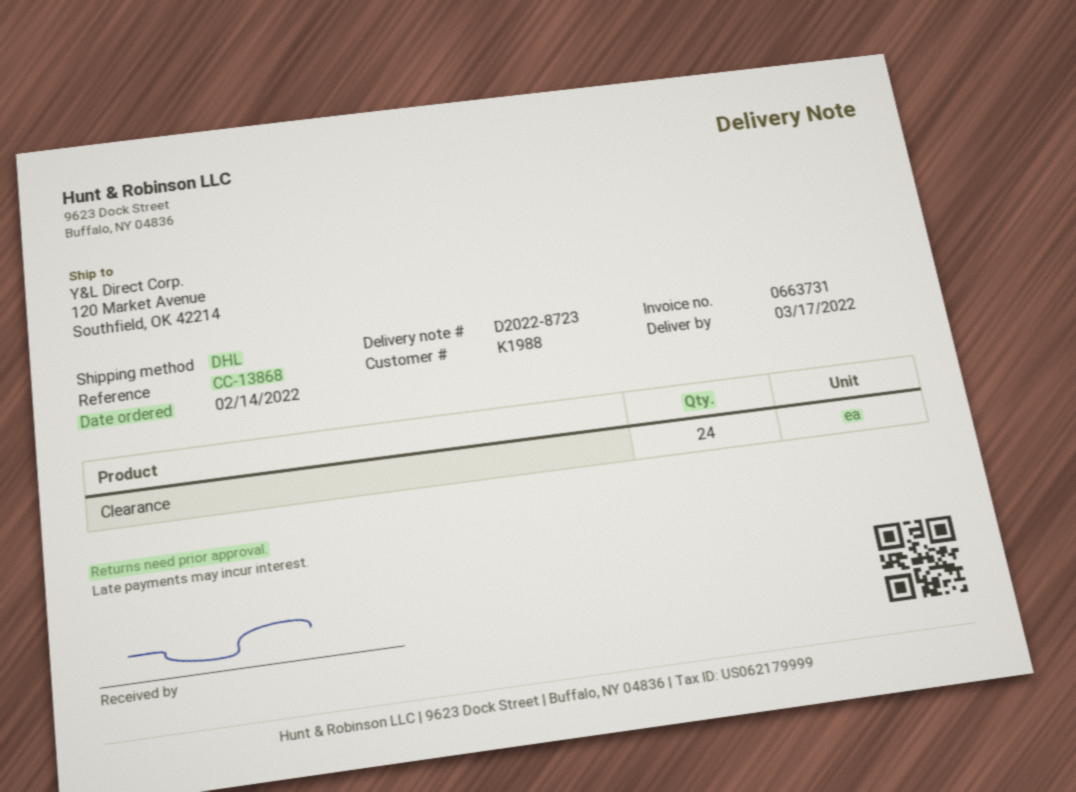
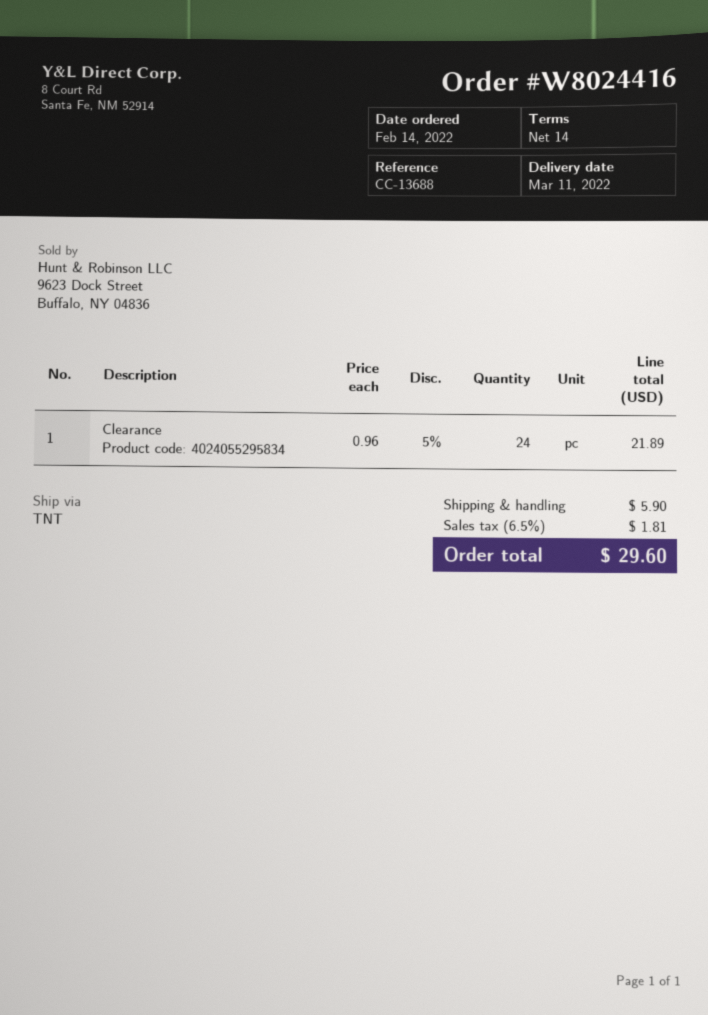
delivery date: 2022-03-17 -> 2022-03-11
reference: CC-13868 -> CC-13688
shipping method: DHL -> TNT

